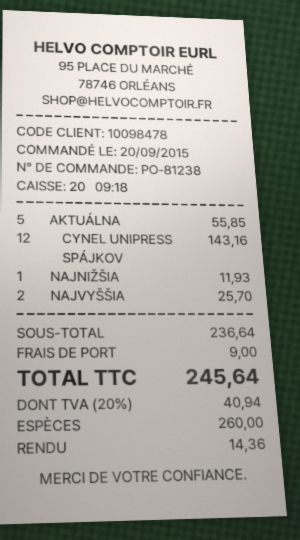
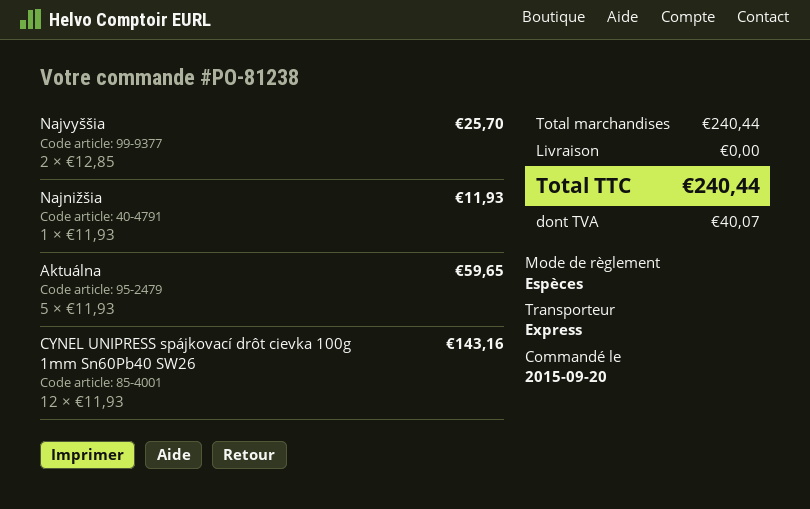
AKTUÁLNA: 5 for 55.85 -> 5 for 59.65
subtotal: 236.64 -> 240.44
shipping: 9.00 -> 0.00
tax: 40.94 -> 40.07
total: 245.64 -> 240.44

